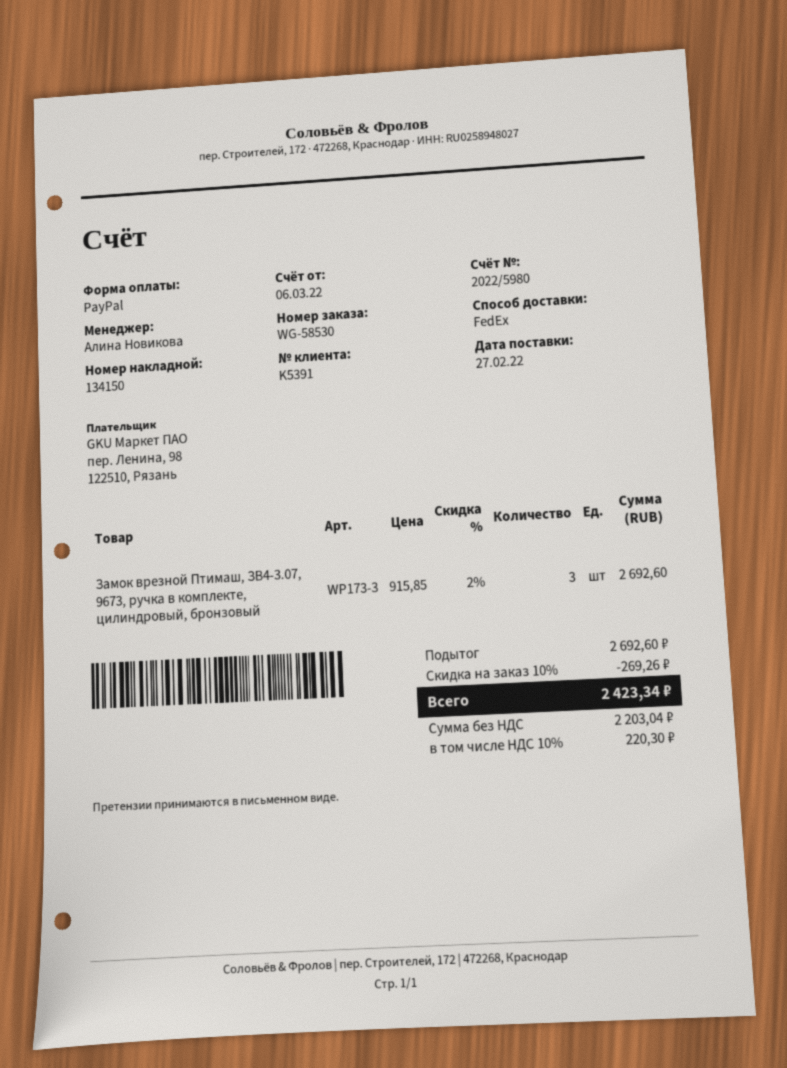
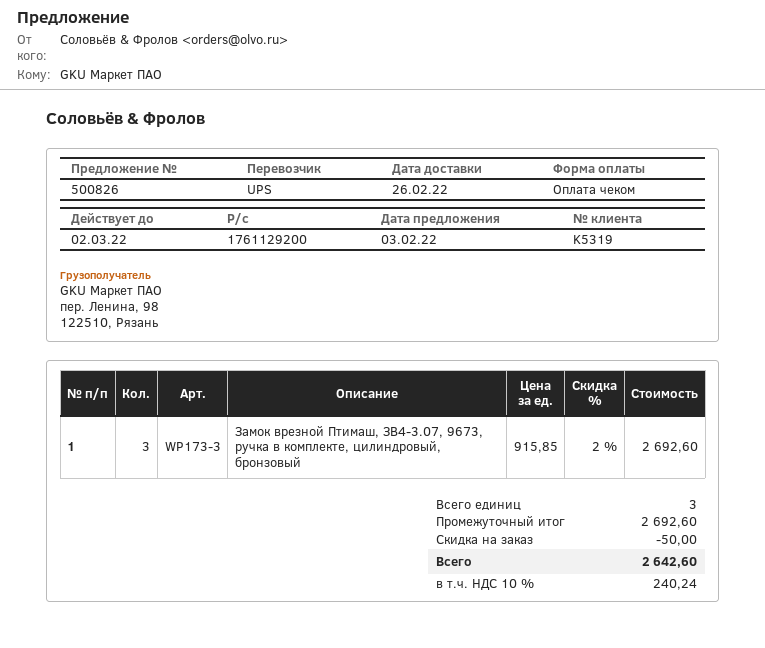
delivery date: 2022-02-27 -> 2022-02-26
customer number: K5391 -> K5319
payment method: PayPal -> cheque
shipping method: FedEx -> UPS
discount: 269.26 -> 50.00
tax: 10% = 220.30 -> 10% = 240.24
total: 2423.34 -> 2642.60

